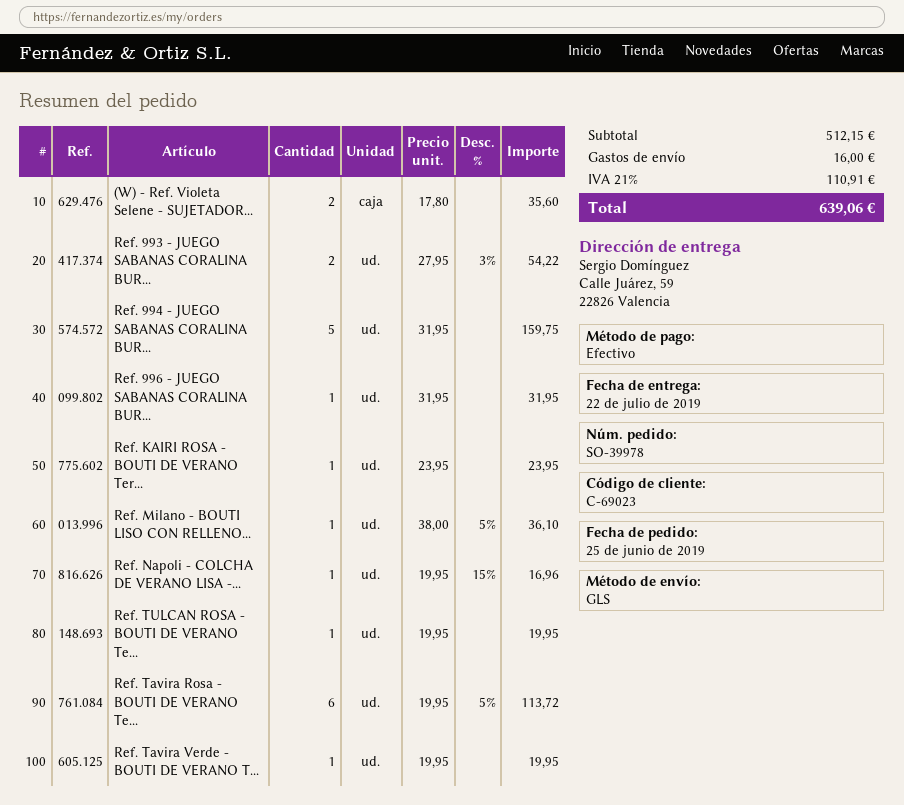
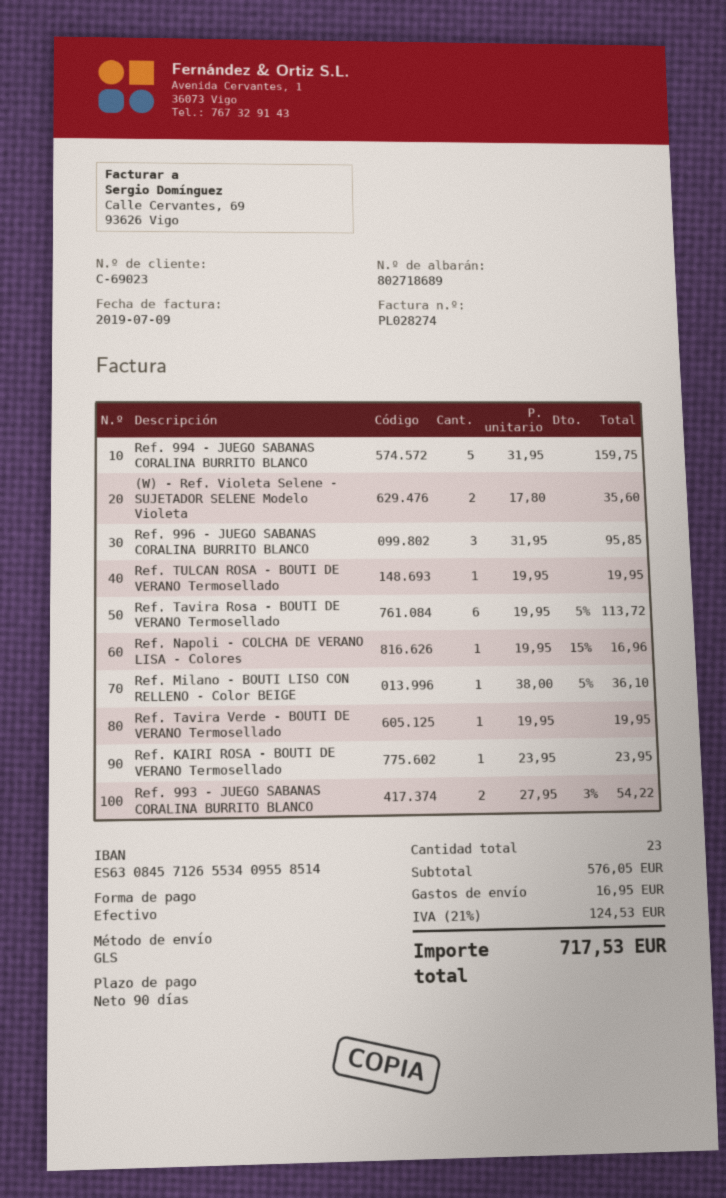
Ref. 996 - JUEGO SABANAS CORALINA BUR...: 1 x 31.95 = 31.95 -> 3 x 31.95 = 95.85
subtotal: 512.15 -> 576.05
shipping: 16.00 -> 16.95
tax: 21% = 110.91 -> 21% = 124.53
total: 639.06 -> 717.53

